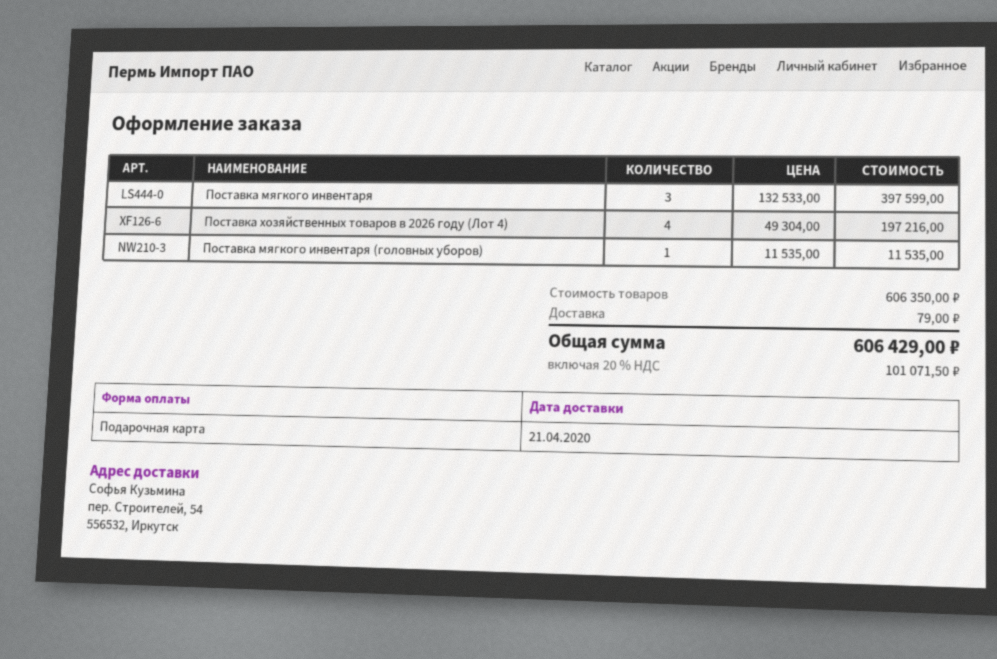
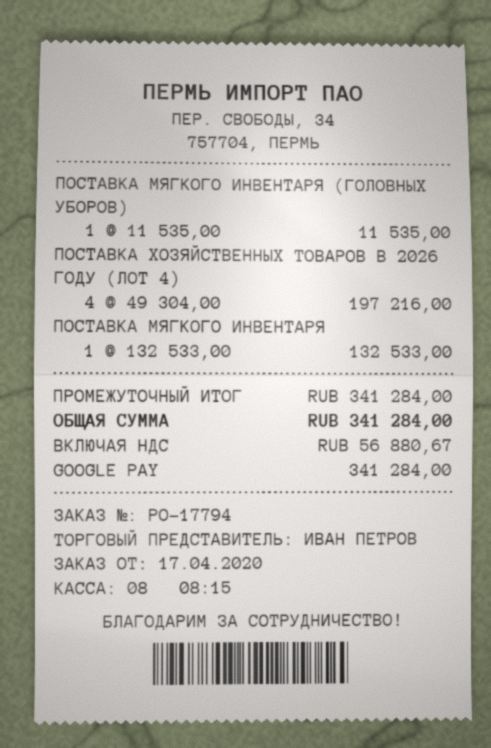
payment method: gift card -> Google Pay
Поставка мягкого инвентаря: 3 x 132533.00 = 397599.00 -> 1 x 132533.00 = 132533.00
subtotal: 606350.00 -> 341284.00
shipping: 79.00 -> none
tax: 101071.50 -> 56880.67
total: 606429.00 -> 341284.00

